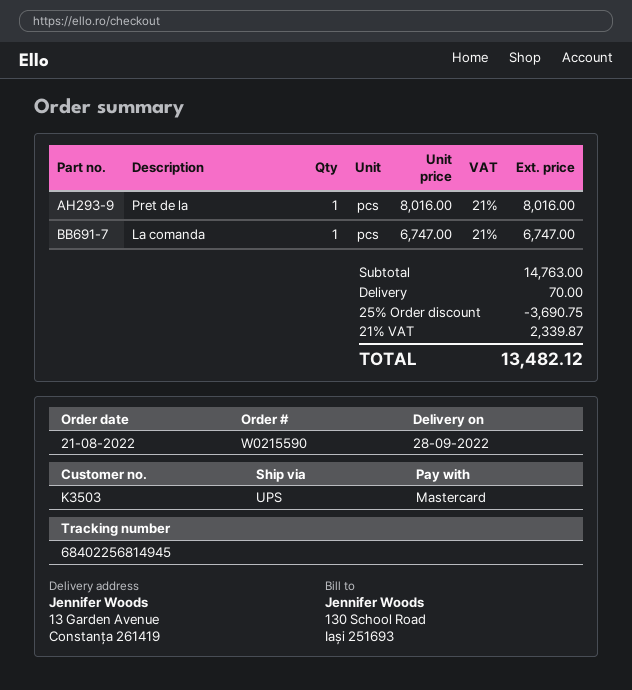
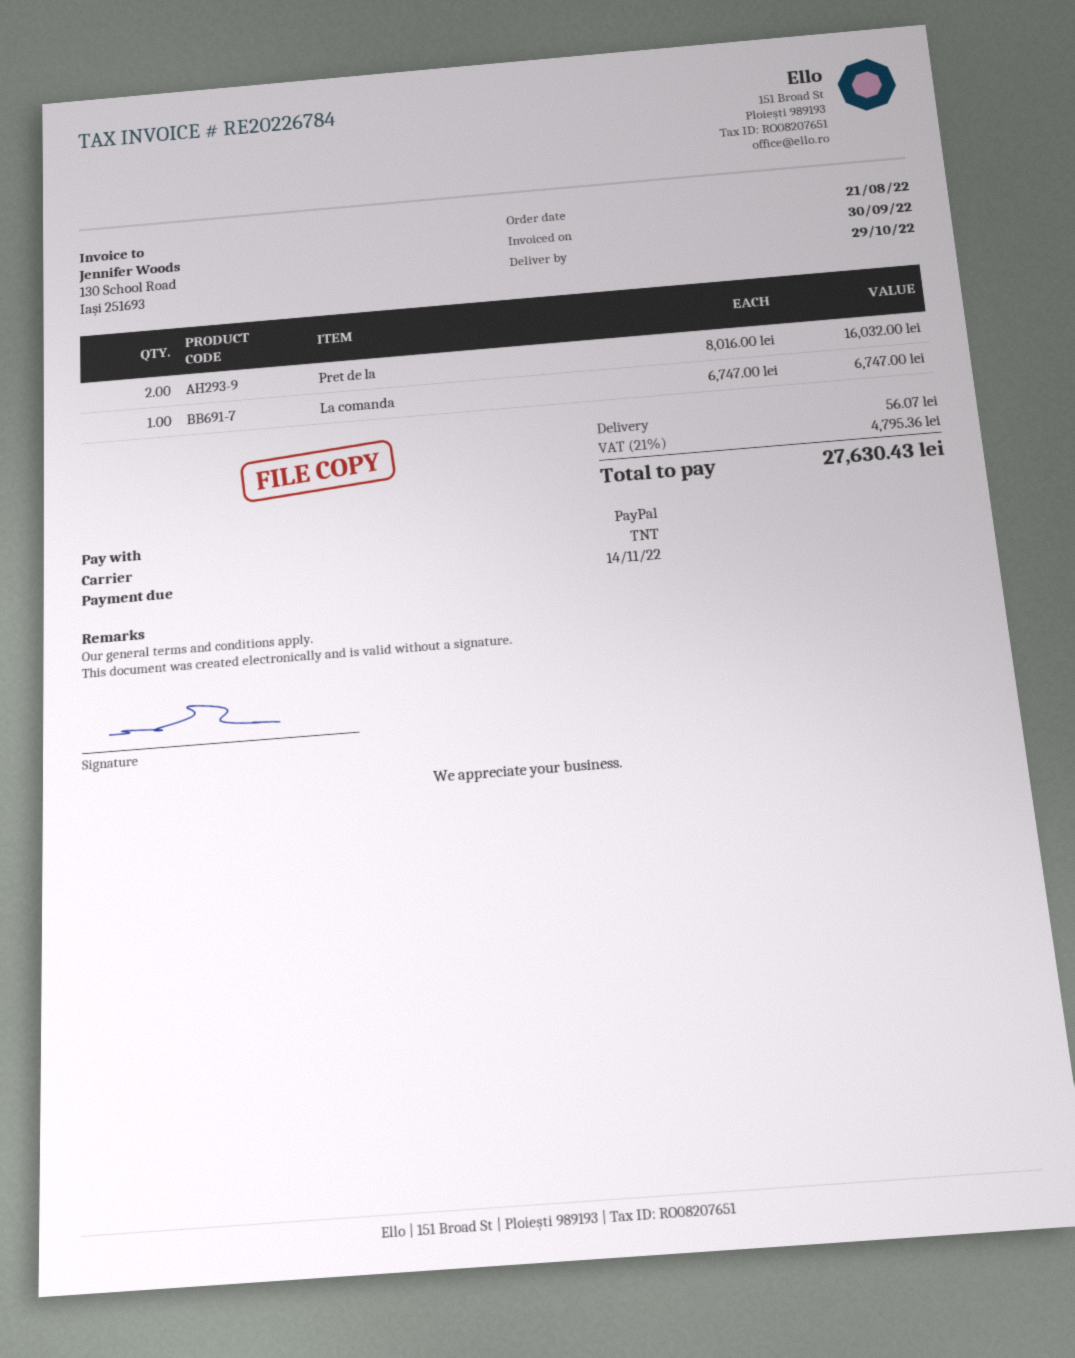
delivery date: 2022-09-28 -> 2022-10-29
payment method: Mastercard -> PayPal
shipping method: UPS -> TNT
Pret de la: 1 x 8016.00 = 8016.00 -> 2 x 8016.00 = 16032.00
discount: 25% = 3690.75 -> none
shipping: 70.00 -> 56.07
tax: 21% = 2339.87 -> 21% = 4795.36
total: 13482.12 -> 27630.43

